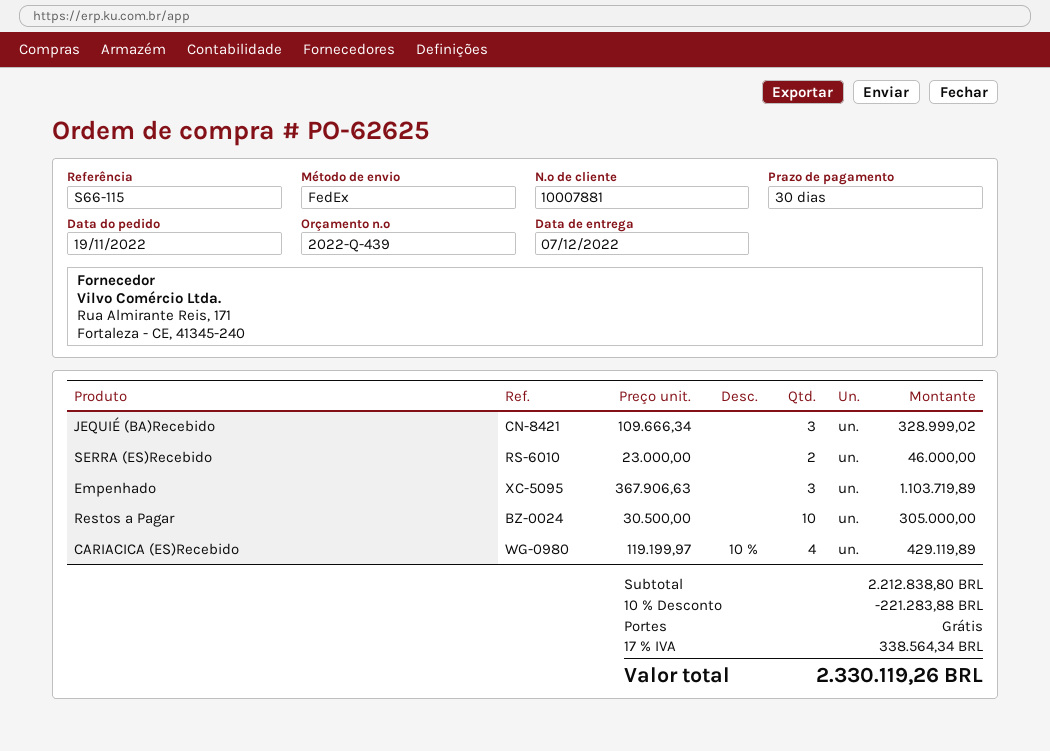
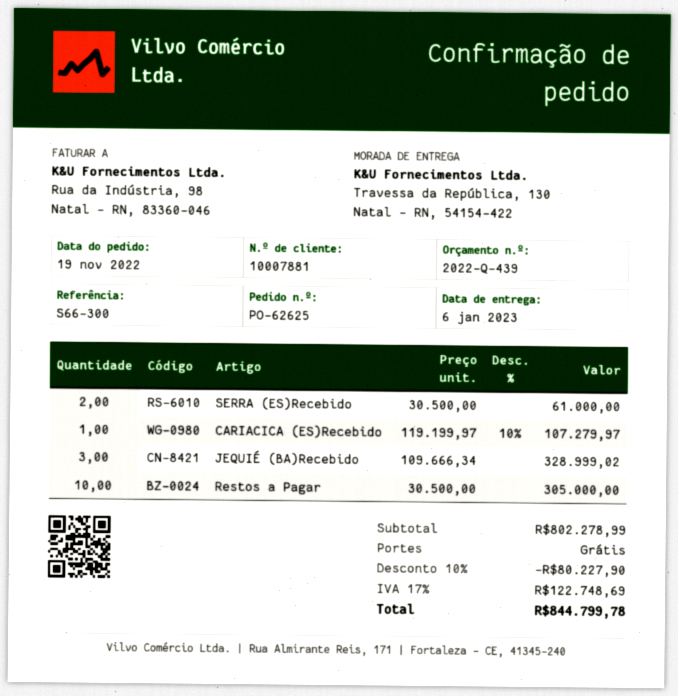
delivery date: 2022-12-07 -> 2023-01-06
reference: S66-115 -> S66-300
SERRA (ES)Recebido: 2 x 23000.00 = 46000.00 -> 2 x 30500.00 = 61000.00
Empenhado: 3 x 367906.63 = 1103719.89 -> none
CARIACICA (ES)Recebido: 4 x 119199.97 - 10% = 429119.89 -> 1 x 119199.97 - 10% = 107279.97
subtotal: 2212838.80 -> 802278.99
discount: 10% = 221283.88 -> 10% = 80227.90
tax: 17% = 338564.34 -> 17% = 122748.69
total: 2330119.26 -> 844799.78

